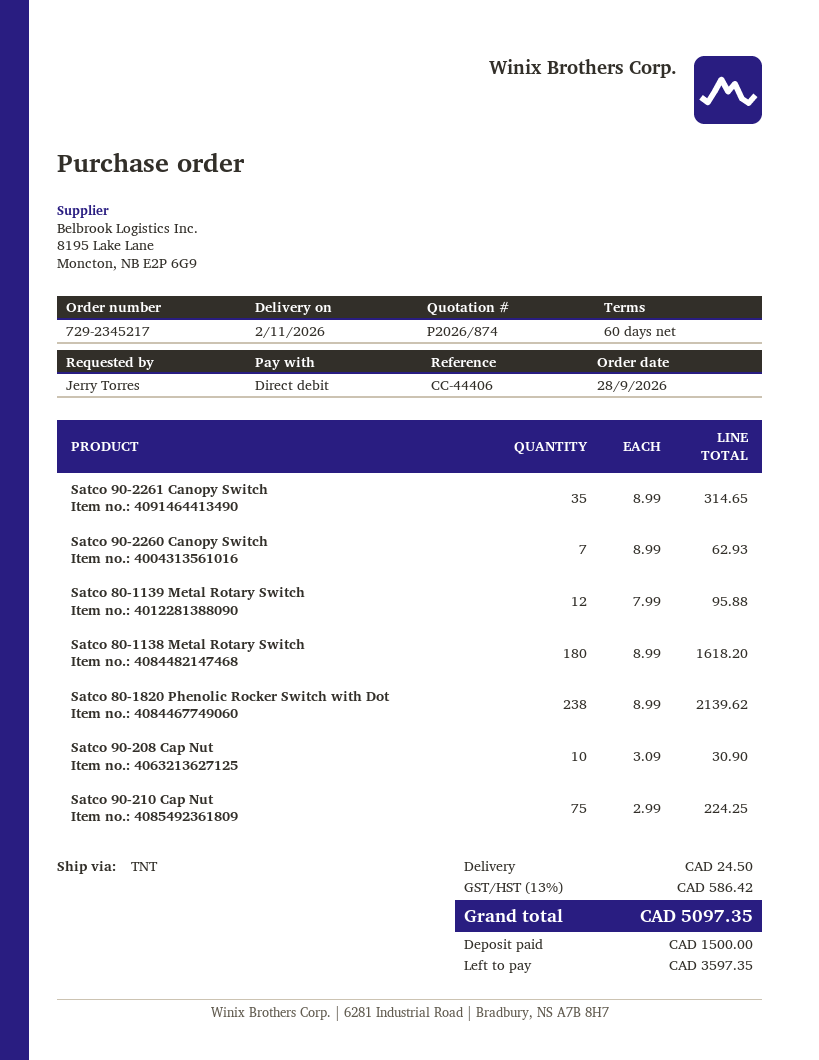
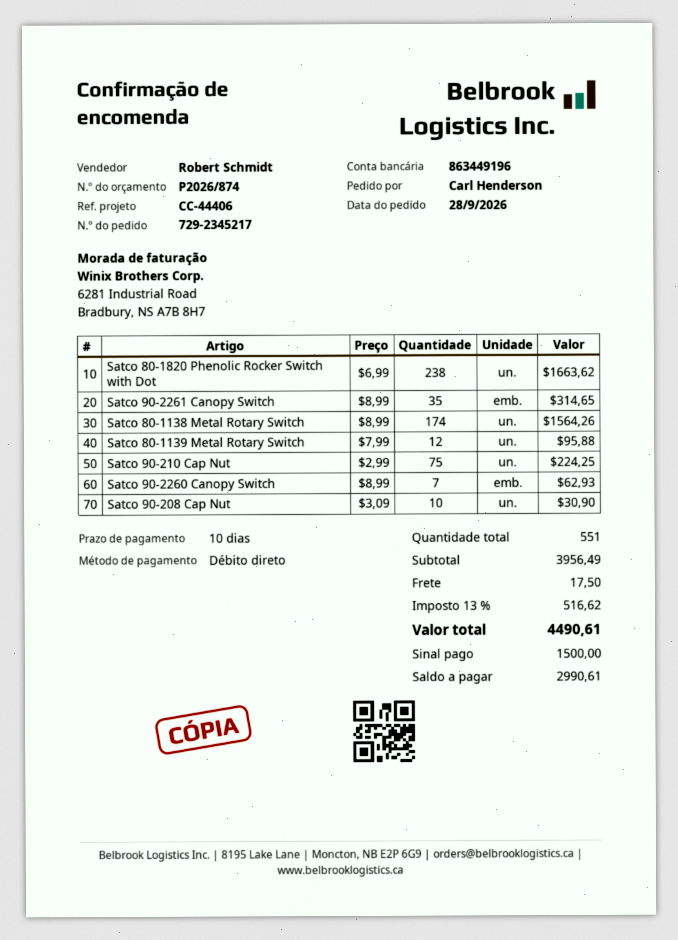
payment terms: 60 days -> 10 days
ordered by: Jerry Torres -> Carl Henderson
Satco 80-1138 Metal Rotary Switch: 180 x 8.99 = 1618.20 -> 174 x 8.99 = 1564.26
Satco 80-1820 Phenolic Rocker Switch with Dot: 238 x 8.99 = 2139.62 -> 238 x 6.99 = 1663.62
shipping: 24.50 -> 17.50
tax: 13% = 586.42 -> 13% = 516.62
total: 5097.35 -> 4490.61
balance: 3597.35 -> 2990.61

